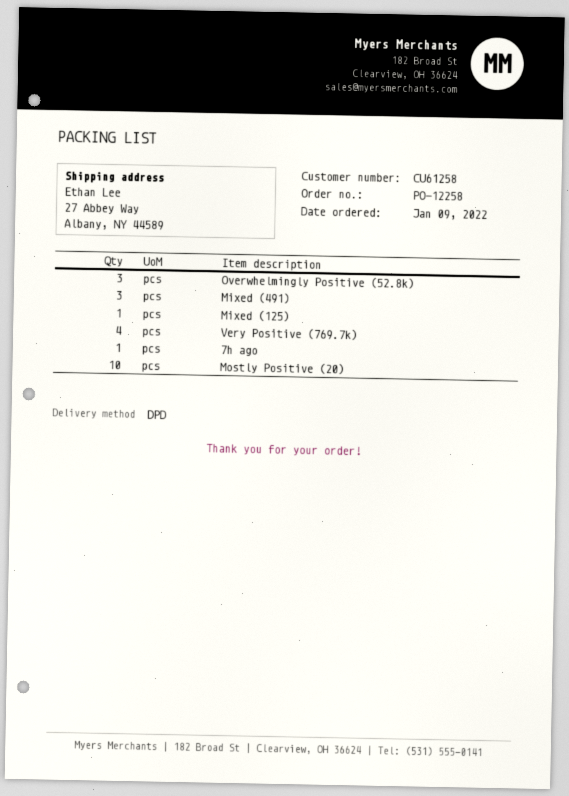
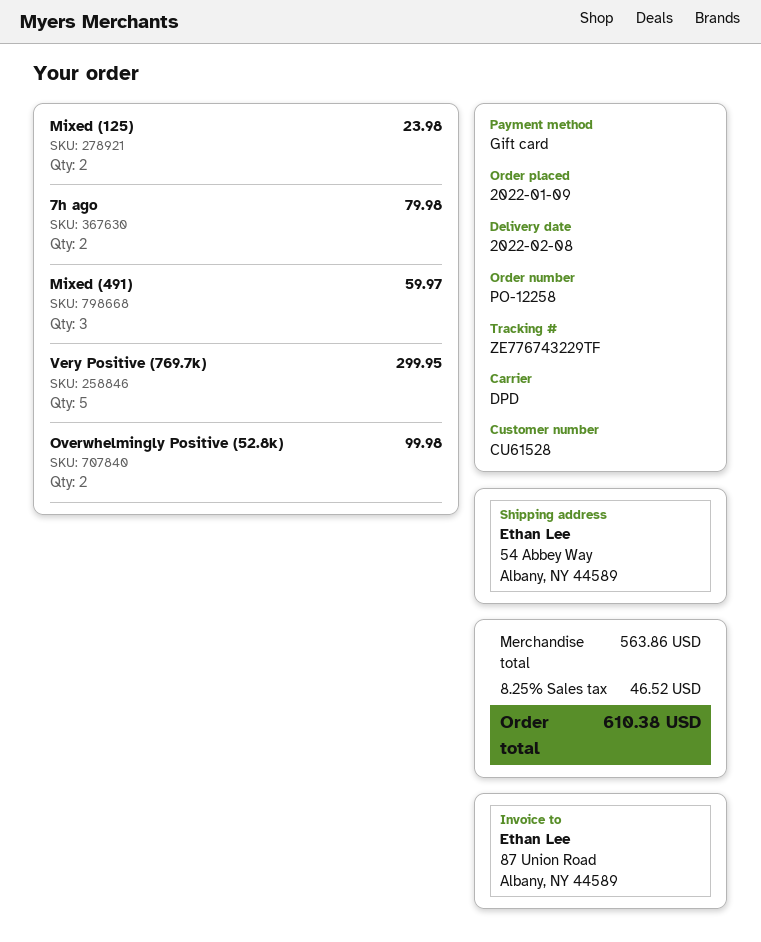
customer number: CU61258 -> CU61528
ship to: 27 Abbey Way, Albany, NY 44589 -> 54 Abbey Way, Albany, NY 44589
Overwhelmingly Positive (52.8k): 3 -> 2
Mixed (125): 1 -> 2
Very Positive (769.7k): 4 -> 5
7h ago: 1 -> 2
Mostly Positive (20): 10 -> none

